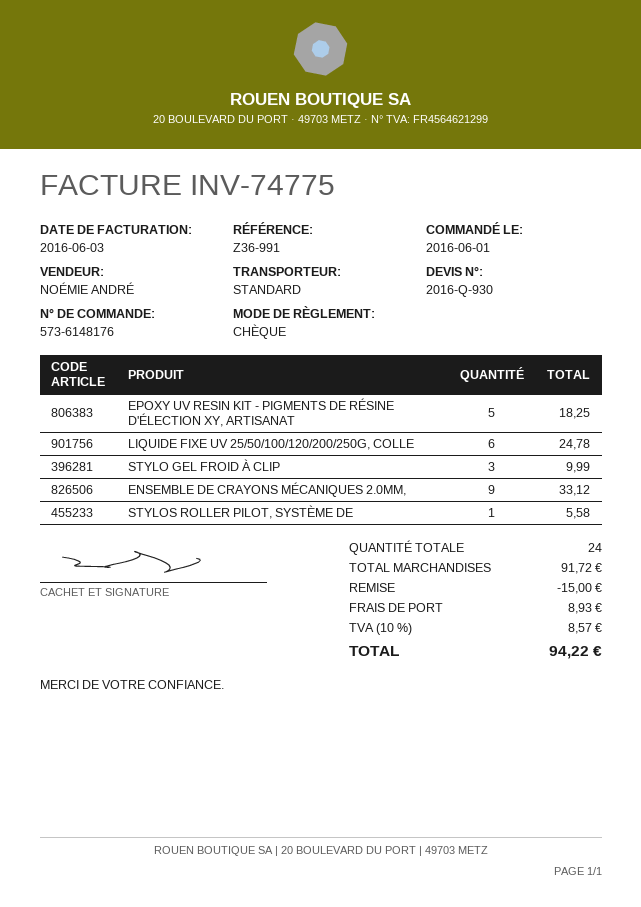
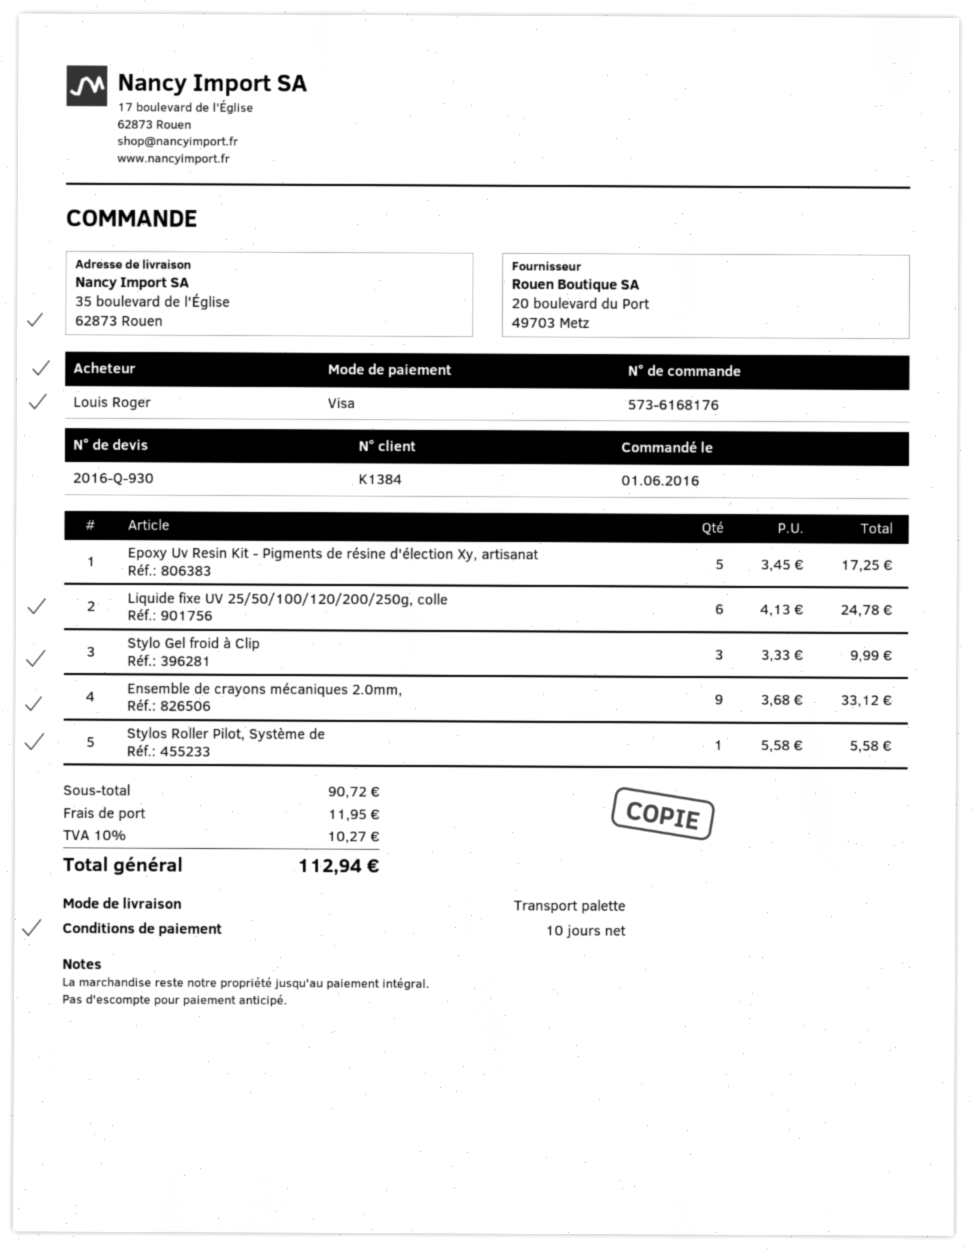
order number: 573-6148176 -> 573-6168176
payment method: cheque -> Visa
shipping method: standard -> pallet freight
EPOXY UV RESIN KIT - PIGMENTS DE RÉSINE D'ÉLECTION XY, ARTISANAT: 5 for 18.25 -> 5 for 17.25
subtotal: 91.72 -> 90.72
discount: 15.00 -> none
shipping: 8.93 -> 11.95
tax: 10% = 8.57 -> 10% = 10.27
total: 94.22 -> 112.94

